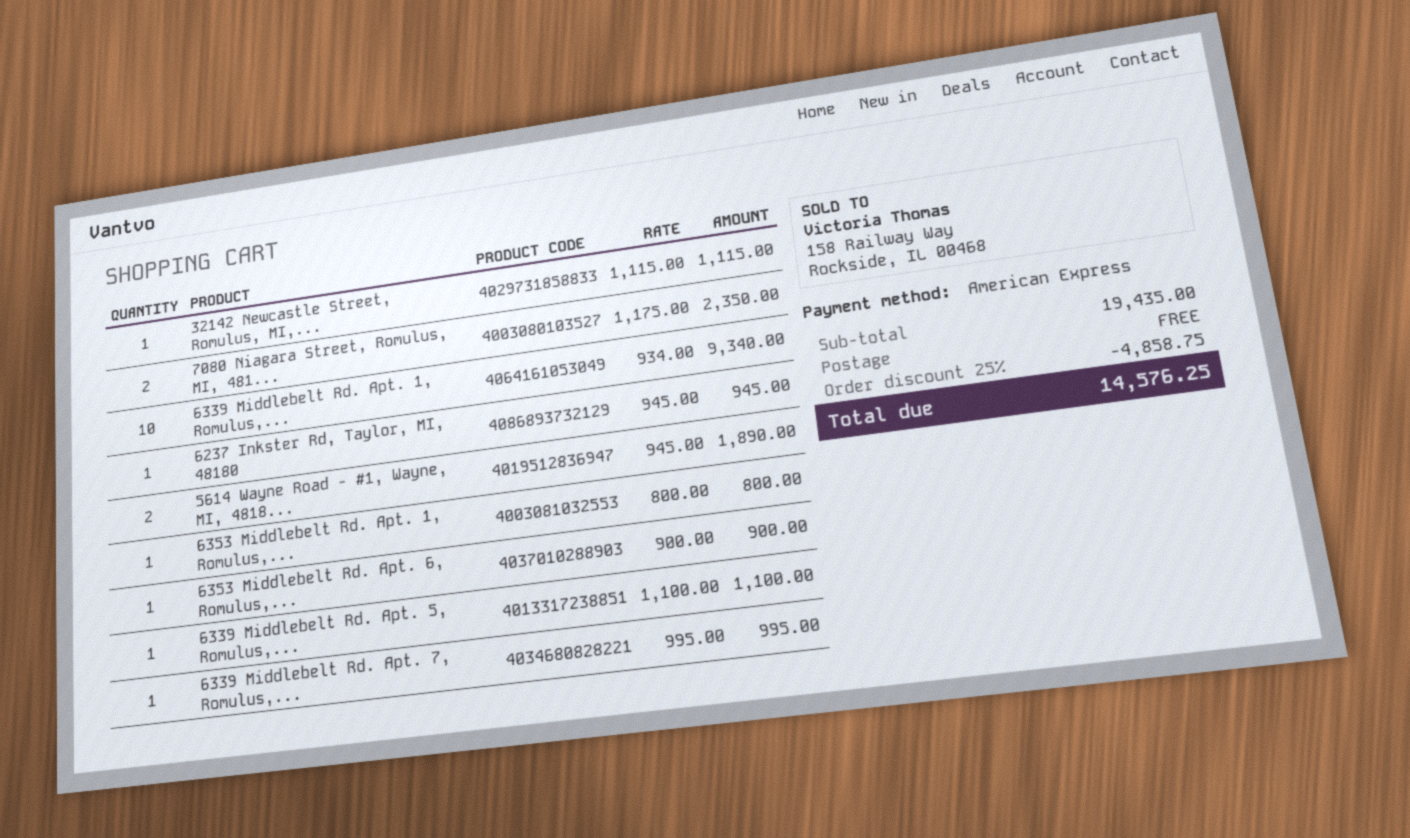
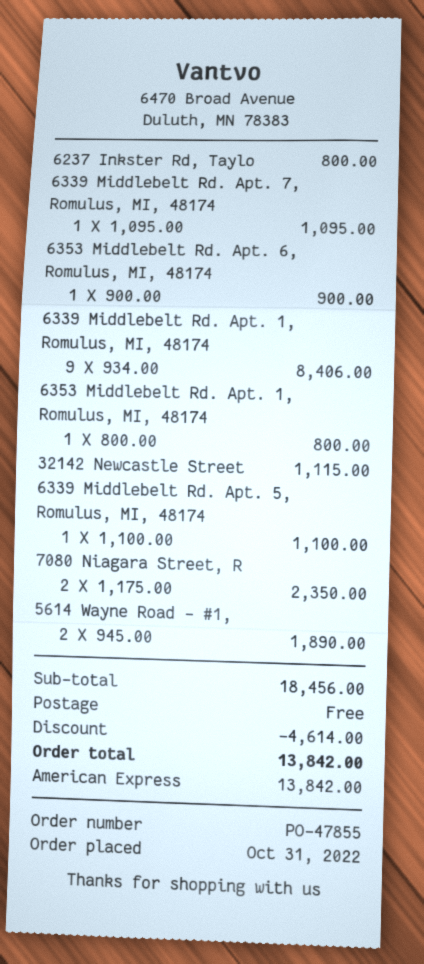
6339 Middlebelt Rd. Apt. 1, Romulus,...: 10 x 934.00 = 9340.00 -> 9 x 934.00 = 8406.00
6237 Inkster Rd, Taylor, MI, 48180: 1 x 945.00 = 945.00 -> 1 x 800.00 = 800.00
6339 Middlebelt Rd. Apt. 7, Romulus,...: 1 x 995.00 = 995.00 -> 1 x 1095.00 = 1095.00
subtotal: 19435.00 -> 18456.00
discount: 4858.75 -> 4614.00
total: 14576.25 -> 13842.00

